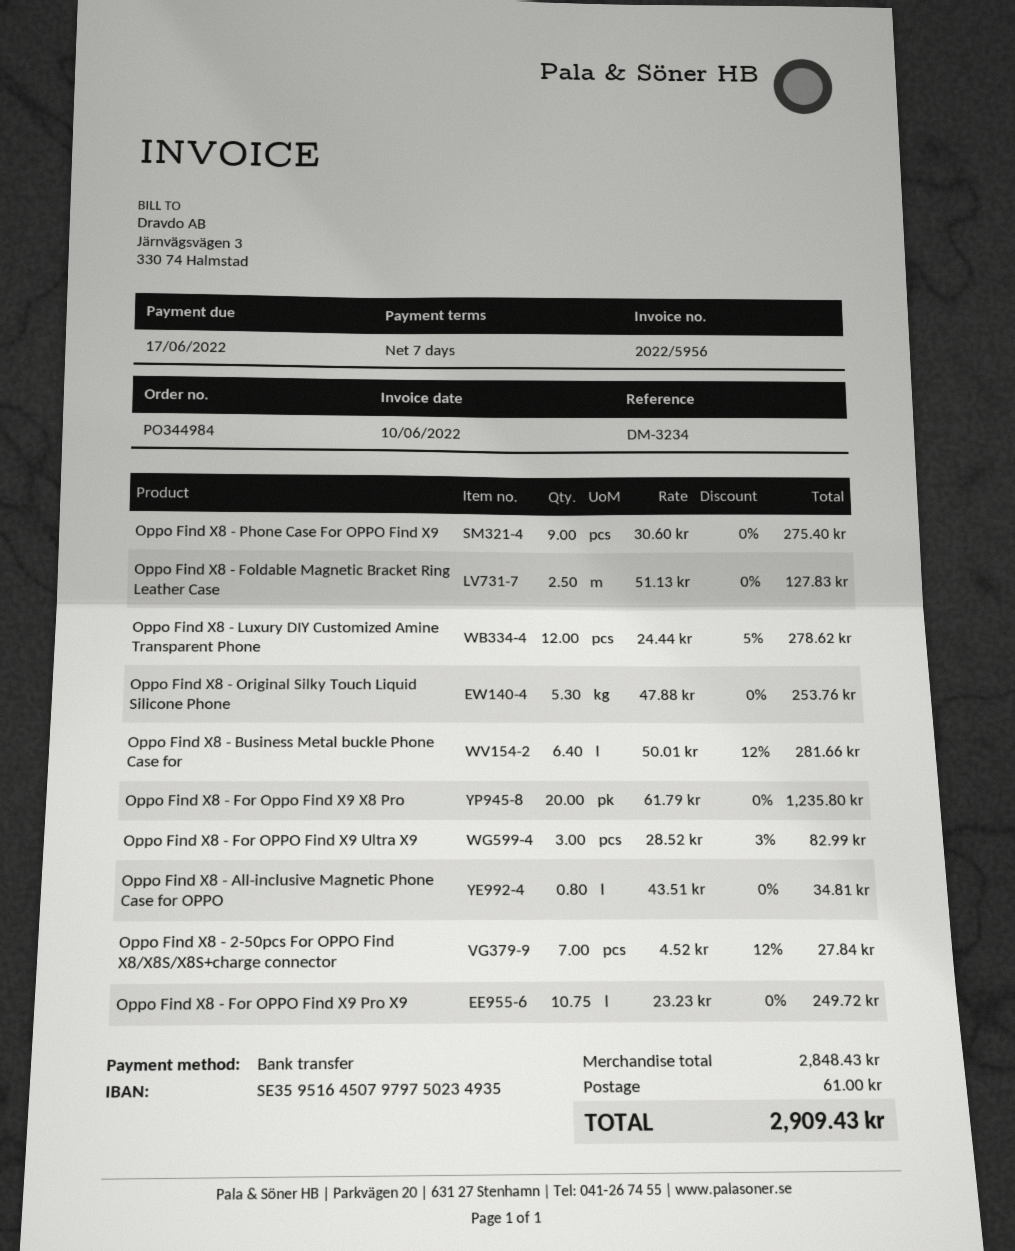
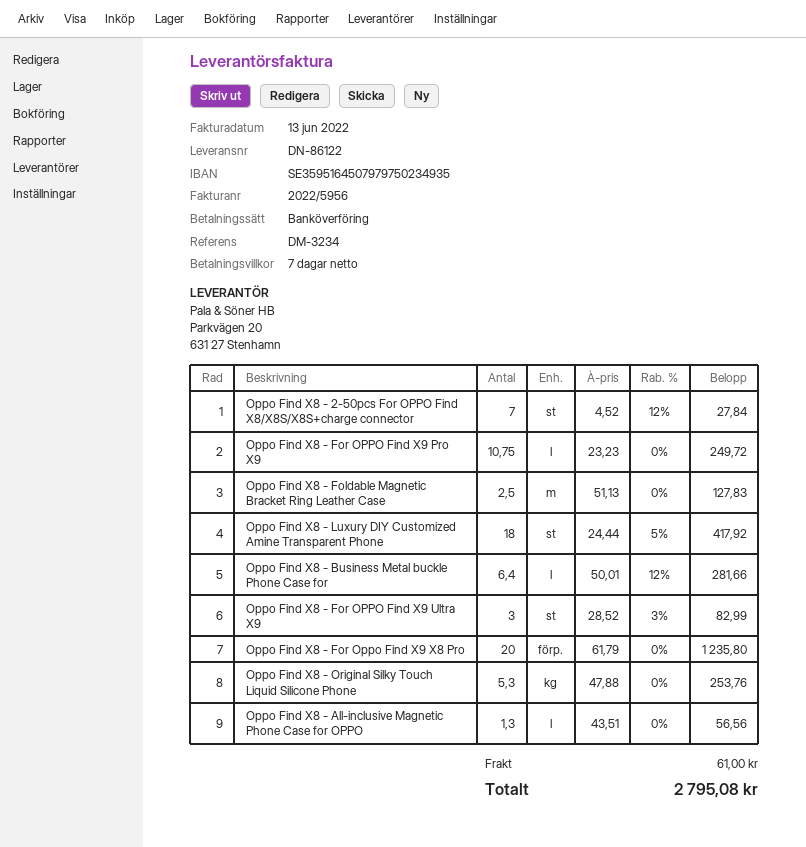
invoice date: 2022-06-10 -> 2022-06-13
Oppo Find X8 - Phone Case For OPPO Find X9: 9 x 30.60 = 275.40 -> none
Oppo Find X8 - Luxury DIY Customized Amine Transparent Phone: 12 x 24.44 - 5% = 278.62 -> 18 x 24.44 - 5% = 417.92
Oppo Find X8 - All-inclusive Magnetic Phone Case for OPPO: 0.8 x 43.51 = 34.81 -> 1.3 x 43.51 = 56.56
total: 2909.43 -> 2795.08

